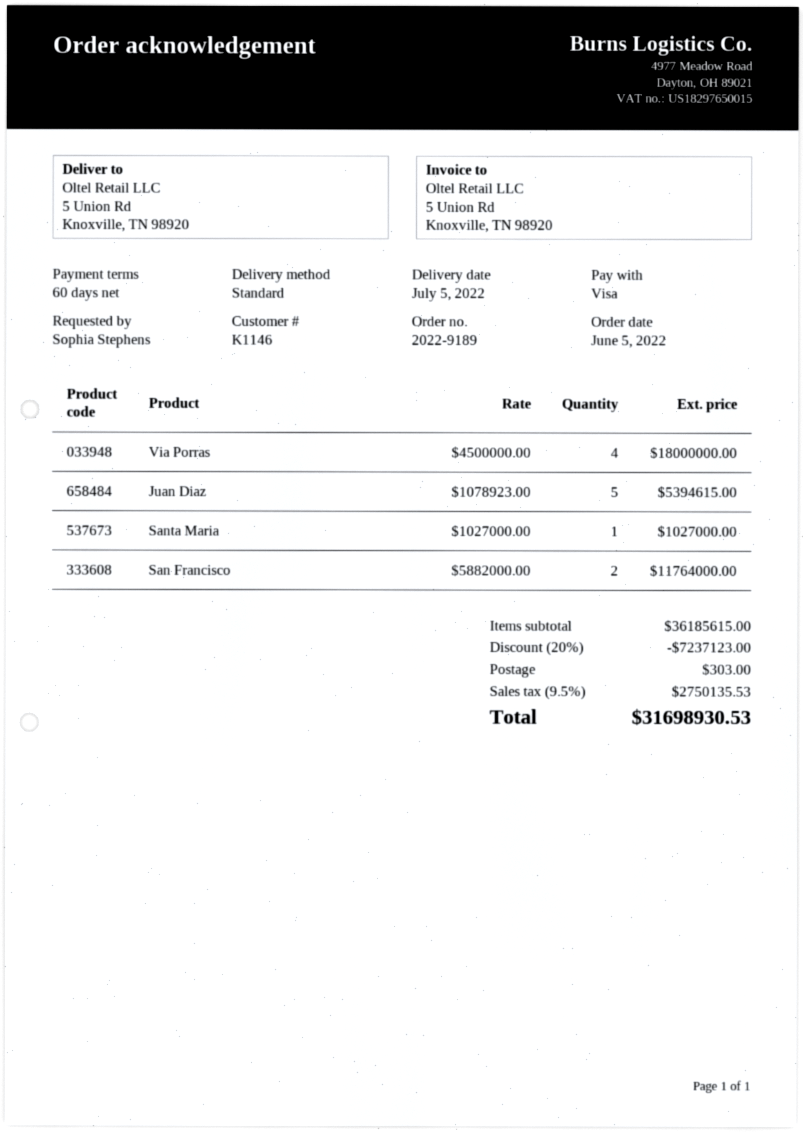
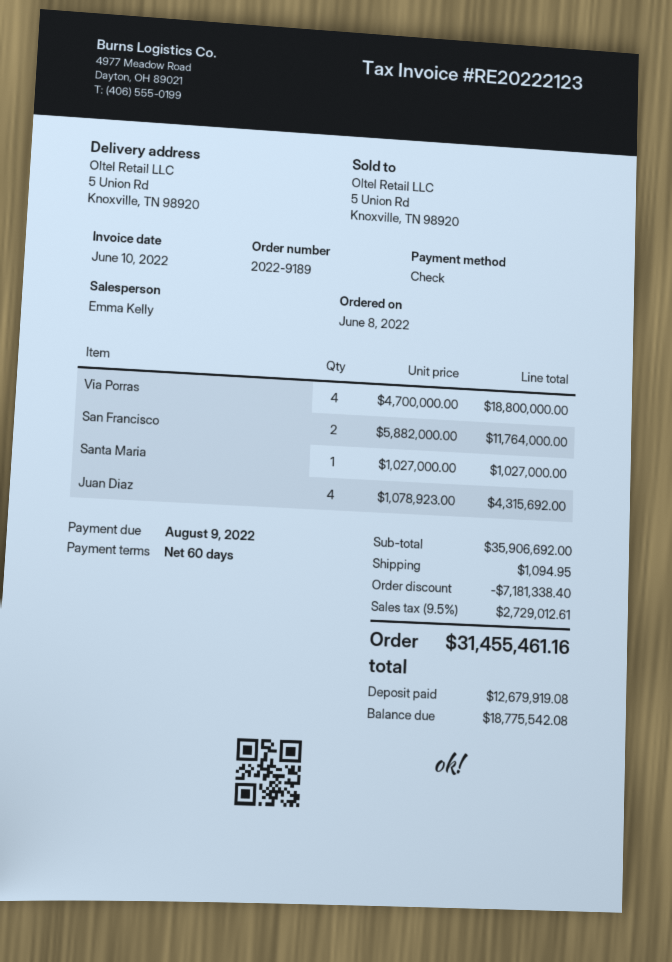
order date: 2022-06-05 -> 2022-06-08
payment method: Visa -> cheque
Via Porras: 4 x 4500000.00 = 18000000.00 -> 4 x 4700000.00 = 18800000.00
Juan Diaz: 5 x 1078923.00 = 5394615.00 -> 4 x 1078923.00 = 4315692.00
subtotal: 36185615.00 -> 35906692.00
discount: 7237123.00 -> 7181338.40
shipping: 303.00 -> 1094.95
tax: 9.5% = 2750135.53 -> 9.5% = 2729012.61
total: 31698930.53 -> 31455461.16

